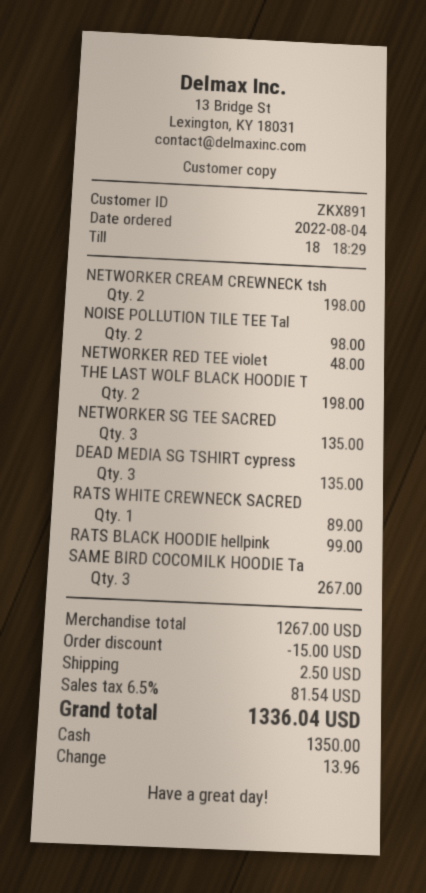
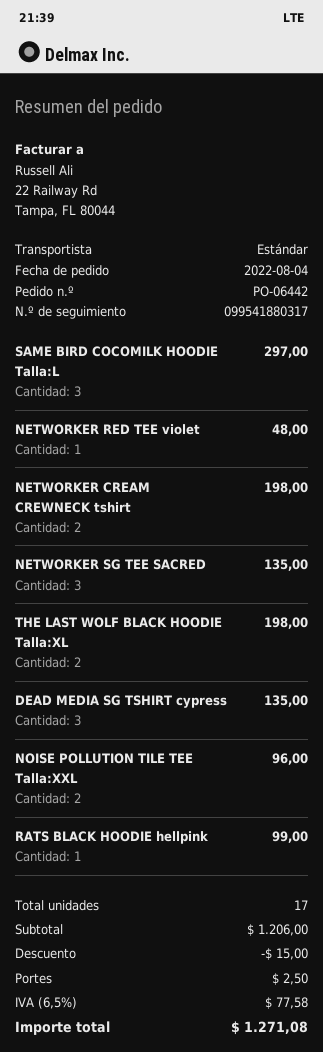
NOISE POLLUTION TILE TEE Tal: 2 for 98.00 -> 2 for 96.00
RATS WHITE CREWNECK SACRED: 1 for 89.00 -> none
SAME BIRD COCOMILK HOODIE Ta: 3 for 267.00 -> 3 for 297.00
subtotal: 1267.00 -> 1206.00
tax: 6.5% = 81.54 -> 6.5% = 77.58
total: 1336.04 -> 1271.08

